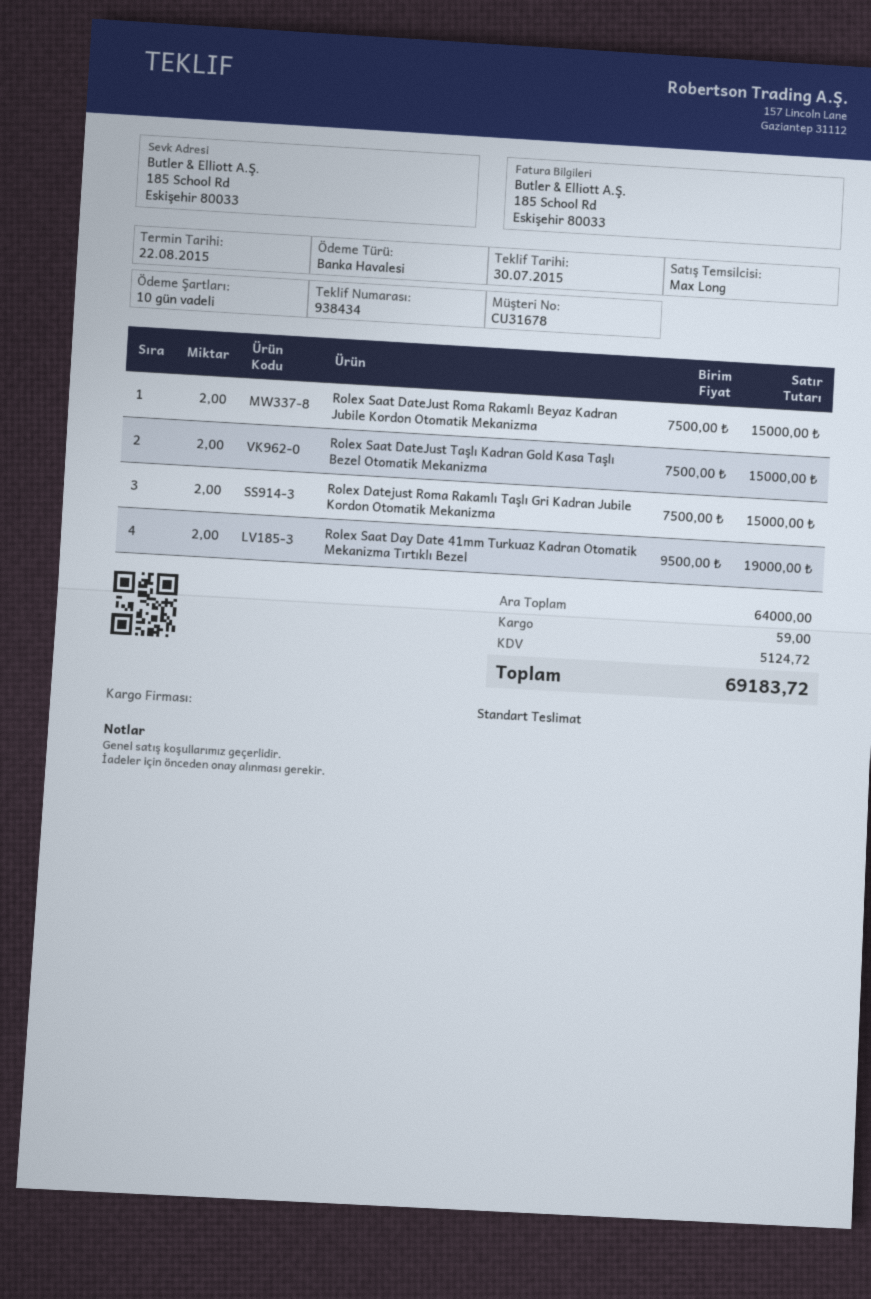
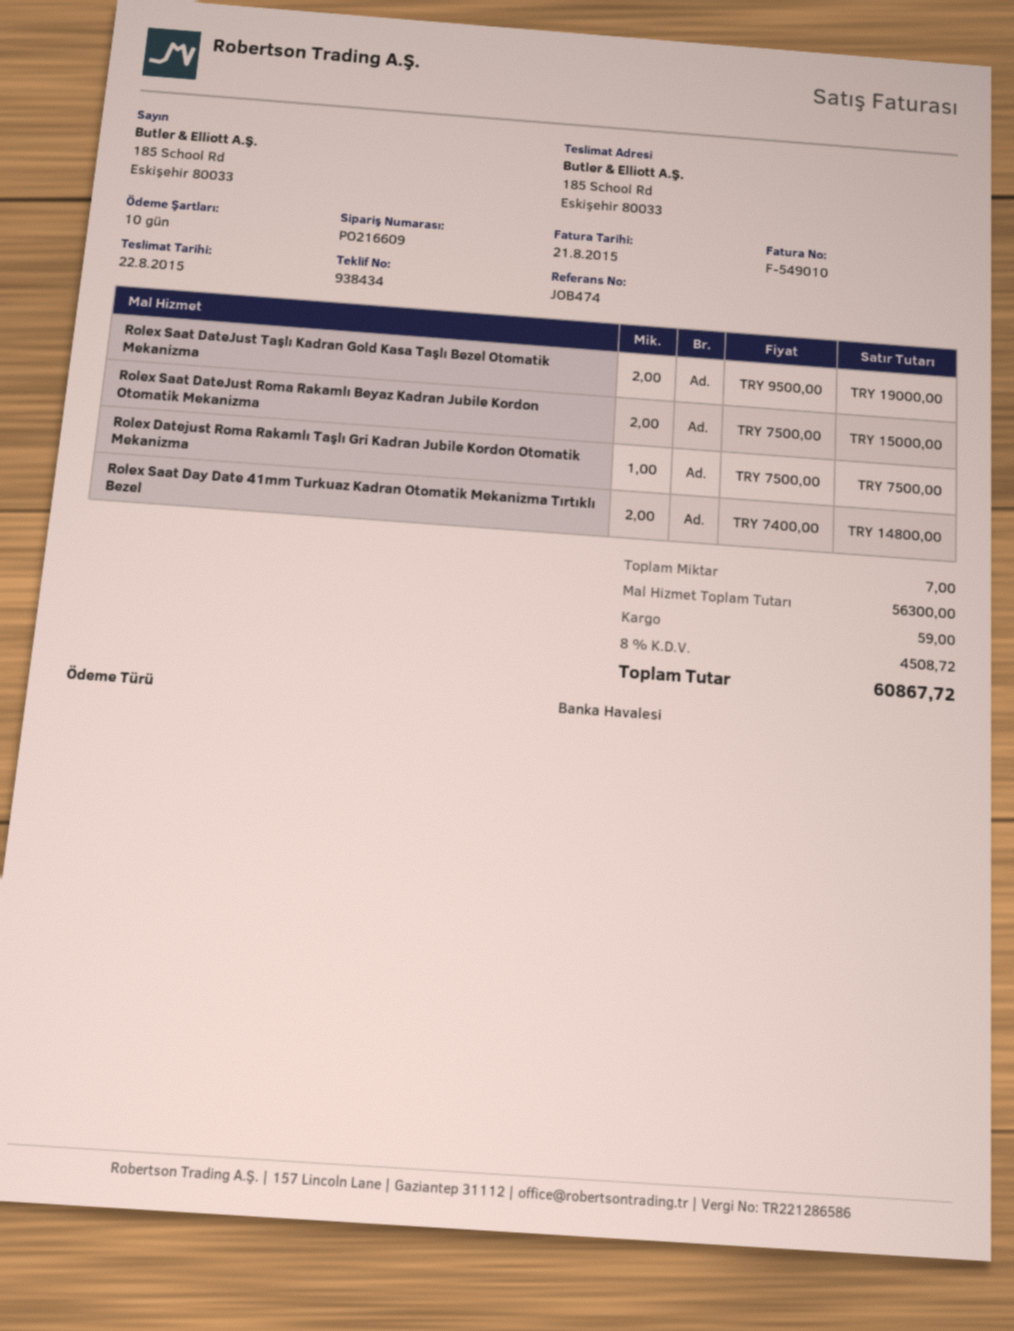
Rolex Saat DateJust Taşlı Kadran Gold Kasa Taşlı Bezel Otomatik Mekanizma: 2 x 7500.00 = 15000.00 -> 2 x 9500.00 = 19000.00
Rolex Datejust Roma Rakamlı Taşlı Gri Kadran Jubile Kordon Otomatik Mekanizma: 2 x 7500.00 = 15000.00 -> 1 x 7500.00 = 7500.00
Rolex Saat Day Date 41mm Turkuaz Kadran Otomatik Mekanizma Tırtıklı Bezel: 2 x 9500.00 = 19000.00 -> 2 x 7400.00 = 14800.00
subtotal: 64000.00 -> 56300.00
tax: 5124.72 -> 4508.72
total: 69183.72 -> 60867.72

